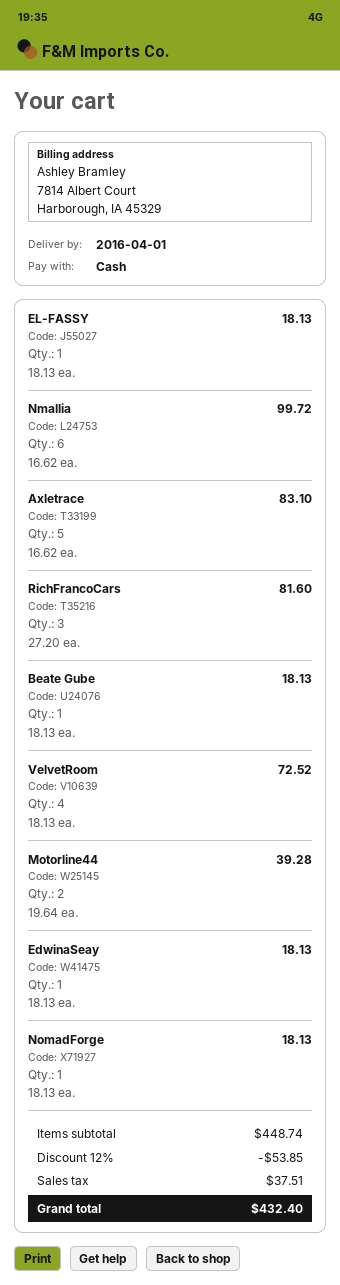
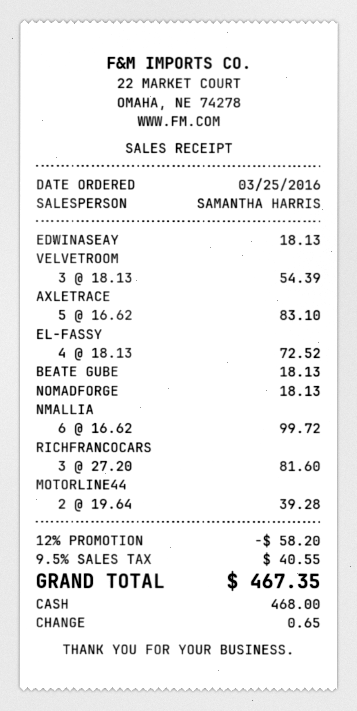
EL-FASSY: 1 x 18.13 = 18.13 -> 4 x 18.13 = 72.52
VelvetRoom: 4 x 18.13 = 72.52 -> 3 x 18.13 = 54.39
discount: 12% = 53.85 -> 12% = 58.20
tax: 37.51 -> 40.55
total: 432.40 -> 467.35

